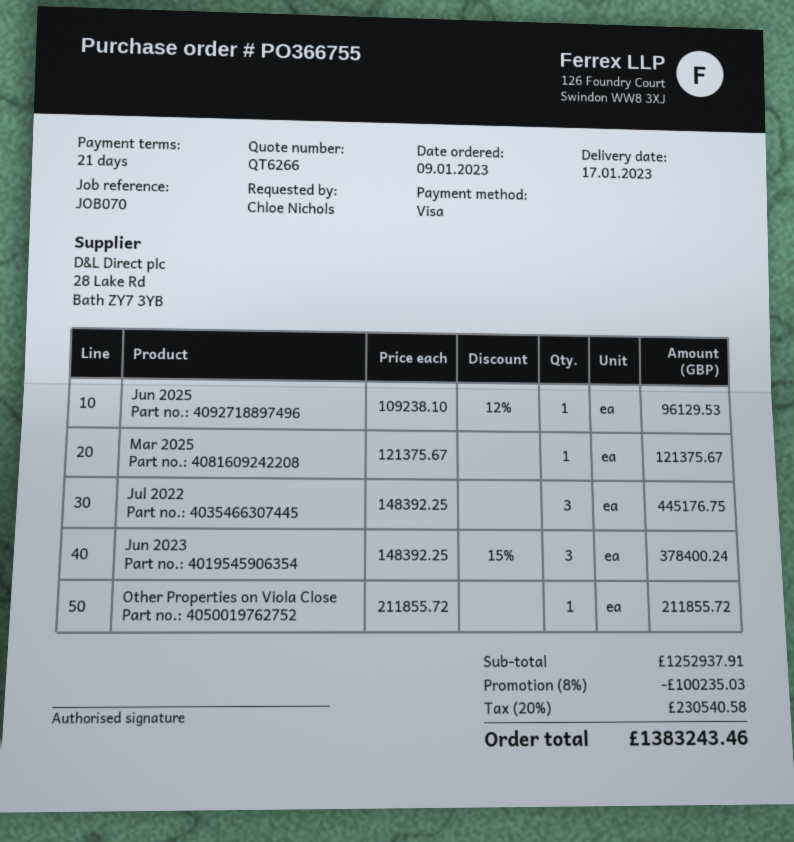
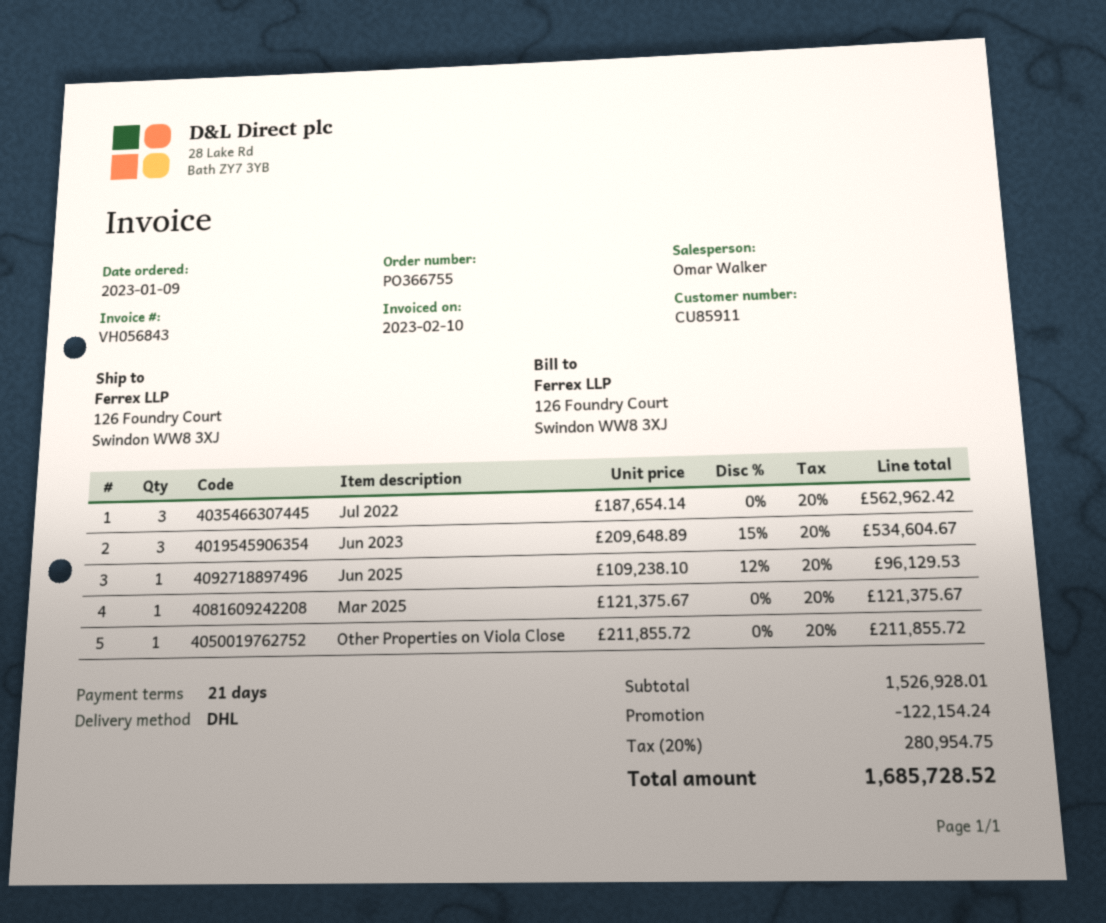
Jul 2022: 3 x 148392.25 = 445176.75 -> 3 x 187654.14 = 562962.42
Jun 2023: 3 x 148392.25 - 15% = 378400.24 -> 3 x 209648.89 - 15% = 534604.67
subtotal: 1252937.91 -> 1526928.01
discount: 100235.03 -> 122154.24
tax: 20% = 230540.58 -> 20% = 280954.75
total: 1383243.46 -> 1685728.52

